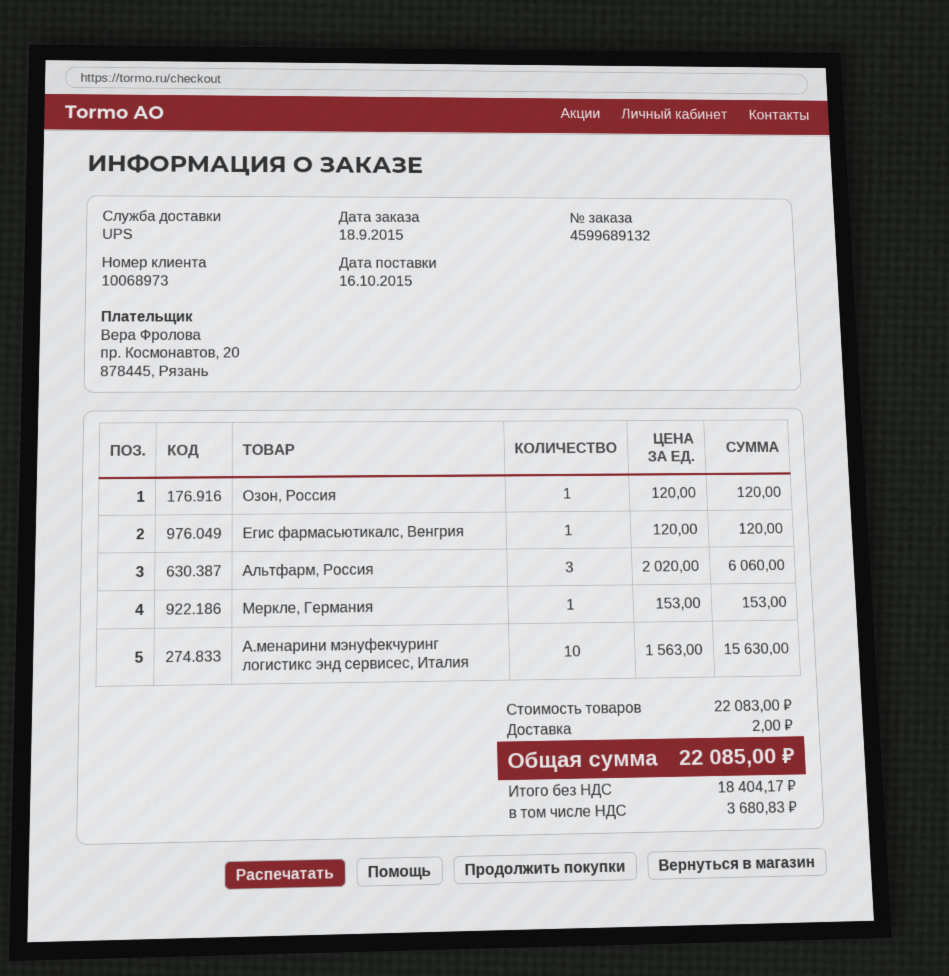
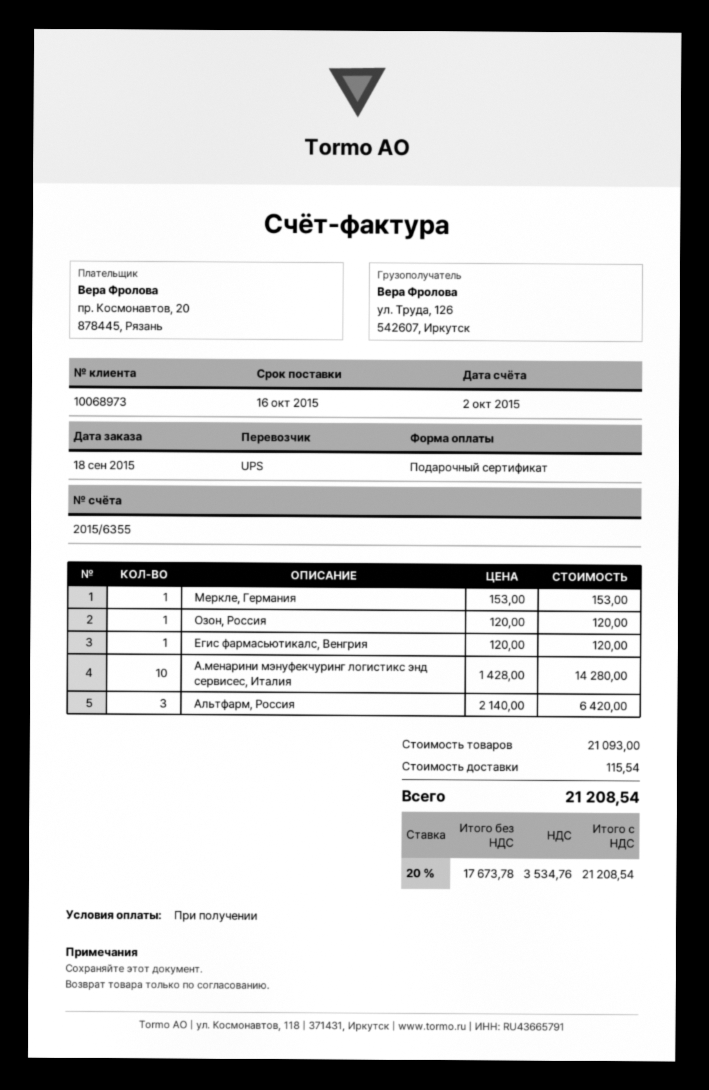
Альтфарм, Россия: 3 x 2020.00 = 6060.00 -> 3 x 2140.00 = 6420.00
А.менарини мэнуфекчуринг логистикс энд сервисес, Италия: 10 x 1563.00 = 15630.00 -> 10 x 1428.00 = 14280.00
subtotal: 22083.00 -> 21093.00
shipping: 2.00 -> 115.54
net: 18404.17 -> 17673.78
tax: 3680.83 -> 3534.76
total: 22085.00 -> 21208.54

